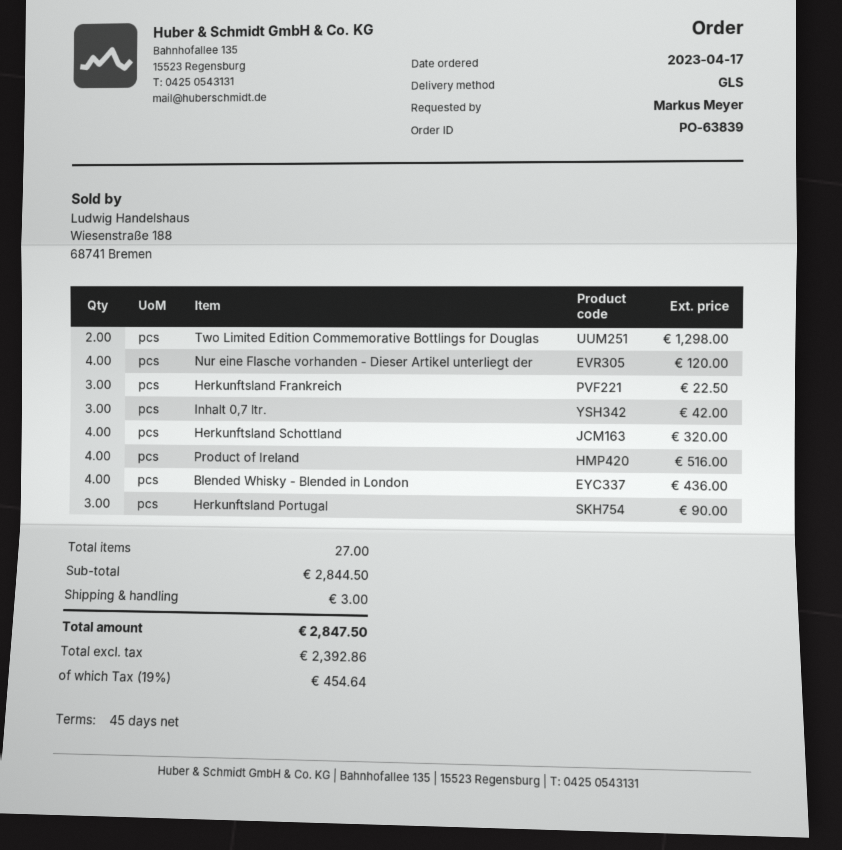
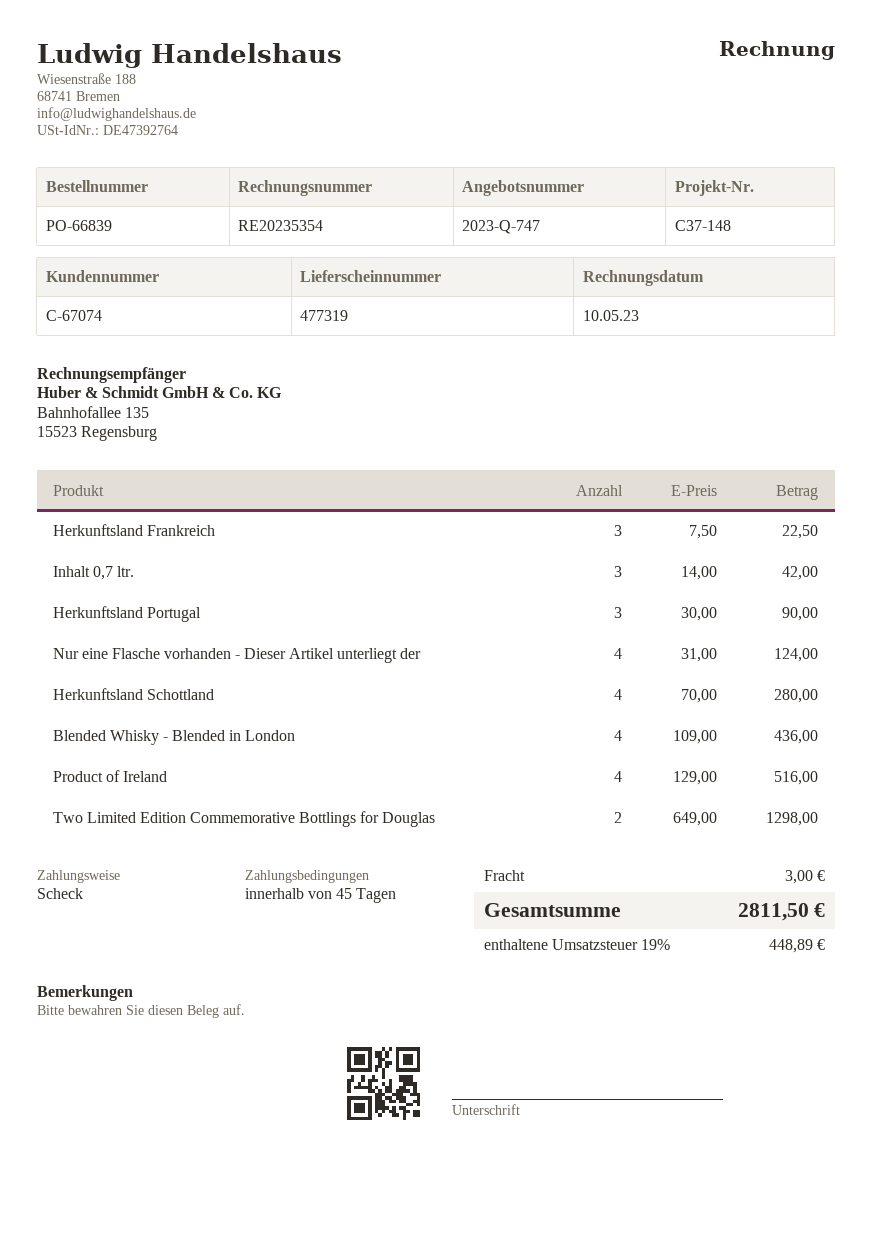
order number: PO-63839 -> PO-66839
Nur eine Flasche vorhanden - Dieser Artikel unterliegt der: 4 for 120.00 -> 4 for 124.00
Herkunftsland Schottland: 4 for 320.00 -> 4 for 280.00
tax: 19% = 454.64 -> 19% = 448.89
total: 2847.50 -> 2811.50

